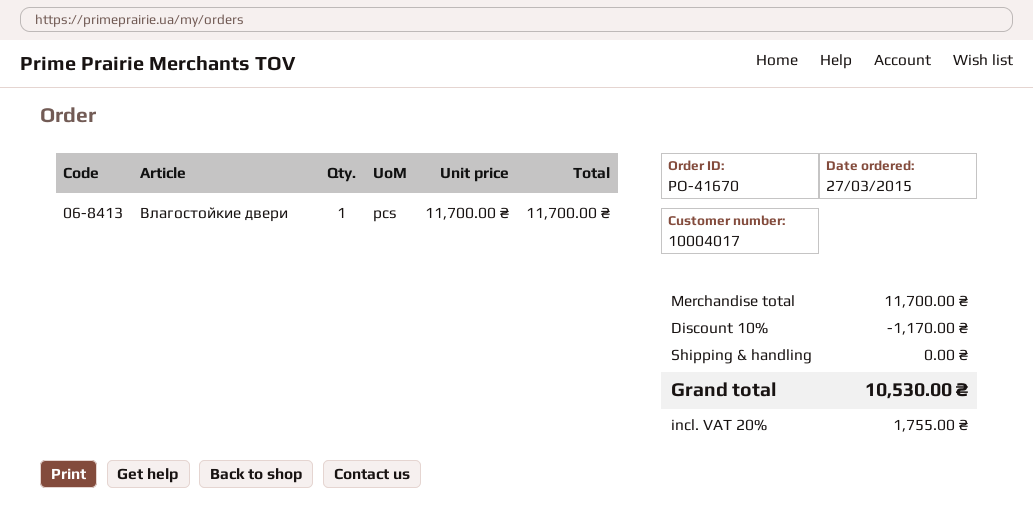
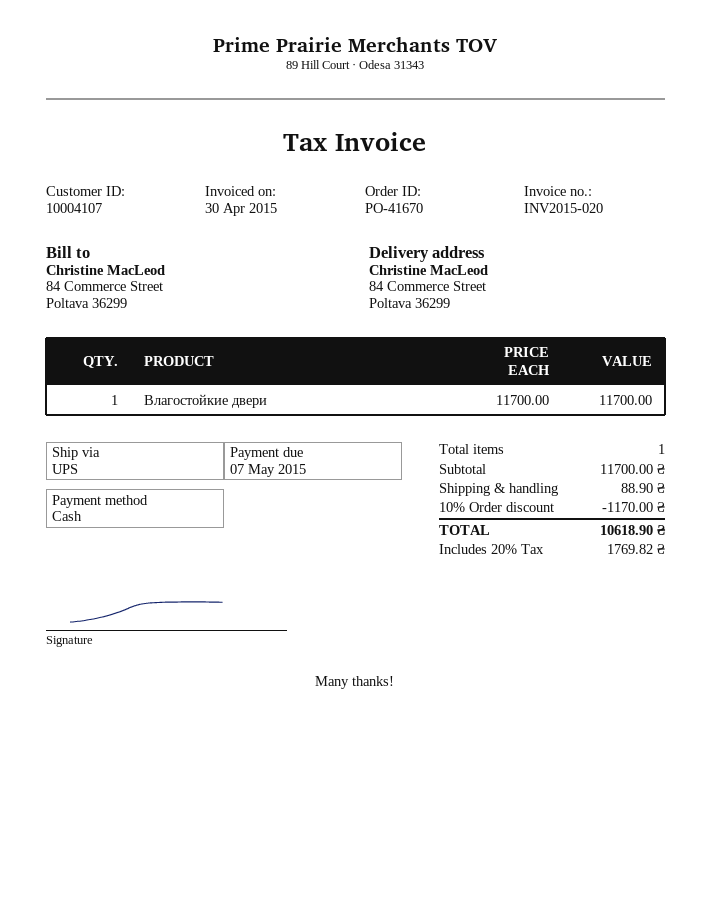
customer number: 10004017 -> 10004107
shipping: 0.00 -> 88.90
tax: 20% = 1755.00 -> 20% = 1769.82
total: 10530.00 -> 10618.90

